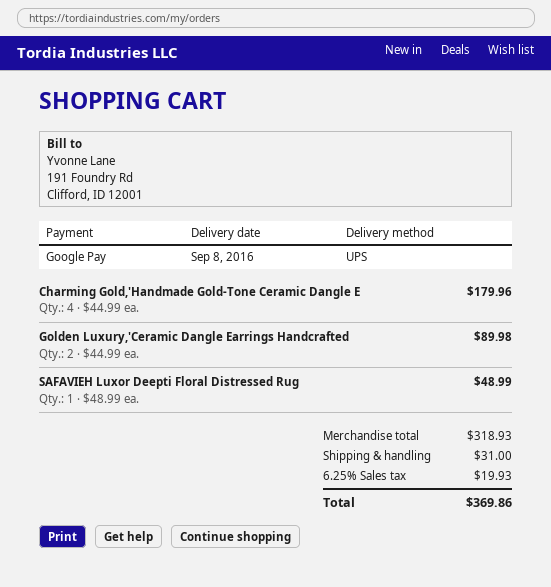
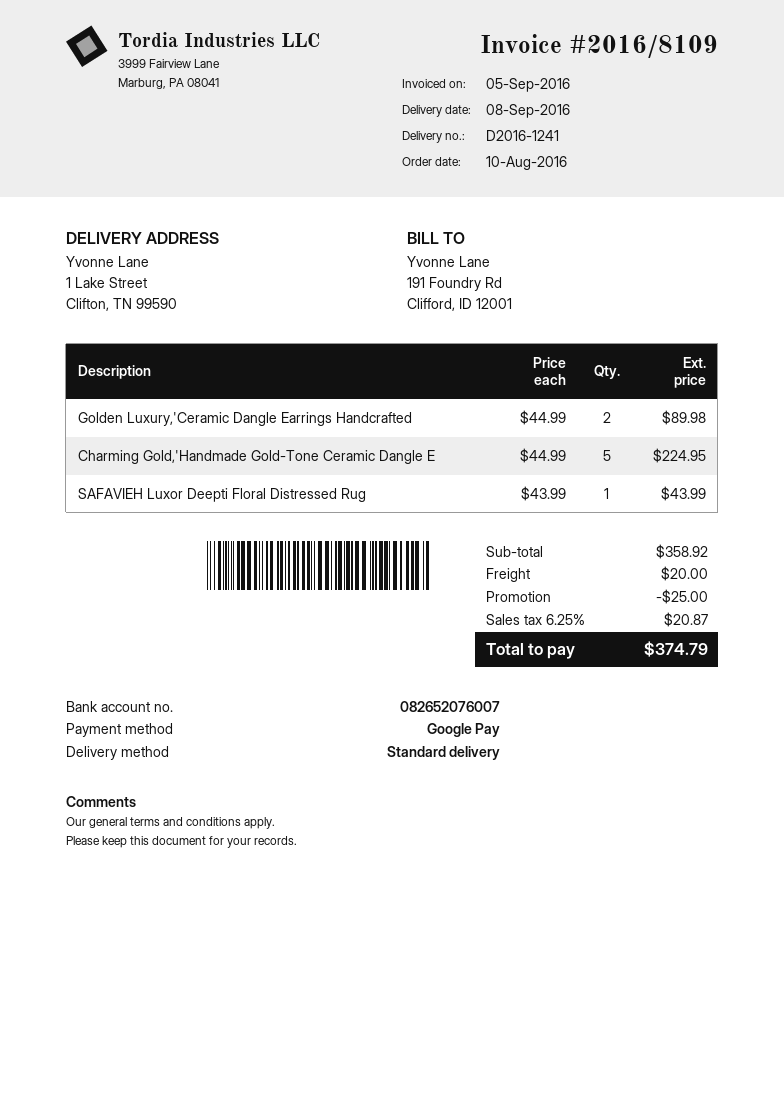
shipping method: UPS -> standard
Charming Gold,'Handmade Gold-Tone Ceramic Dangle E: 4 x 44.99 = 179.96 -> 5 x 44.99 = 224.95
SAFAVIEH Luxor Deepti Floral Distressed Rug: 1 x 48.99 = 48.99 -> 1 x 43.99 = 43.99
subtotal: 318.93 -> 358.92
discount: none -> 25.00
shipping: 31.00 -> 20.00
tax: 6.25% = 19.93 -> 6.25% = 20.87
total: 369.86 -> 374.79

